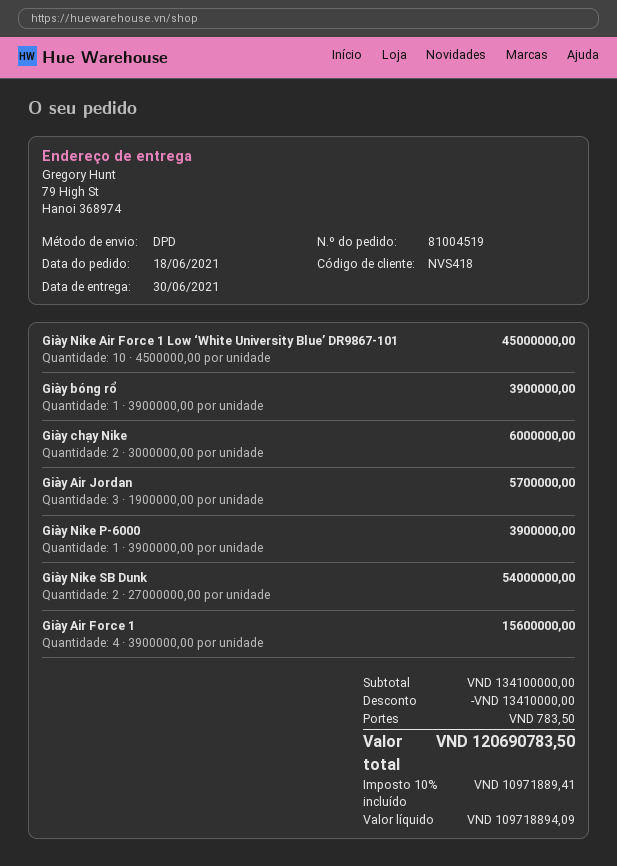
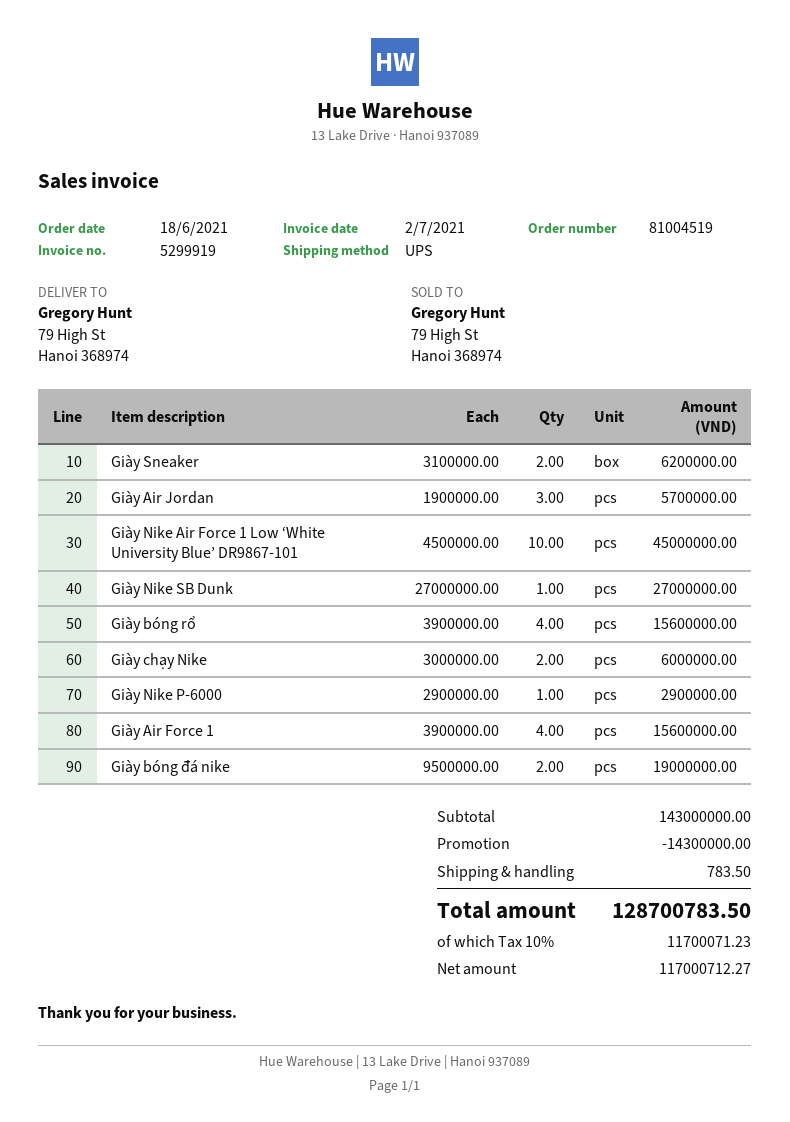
shipping method: DPD -> UPS
Giày bóng rổ: 1 x 3900000.00 = 3900000.00 -> 4 x 3900000.00 = 15600000.00
Giày Nike P-6000: 1 x 3900000.00 = 3900000.00 -> 1 x 2900000.00 = 2900000.00
Giày Nike SB Dunk: 2 x 27000000.00 = 54000000.00 -> 1 x 27000000.00 = 27000000.00
Giày Sneaker: none -> 2 x 3100000.00 = 6200000.00
Giày bóng đá nike: none -> 2 x 9500000.00 = 19000000.00
subtotal: 134100000.00 -> 143000000.00
discount: 13410000.00 -> 14300000.00
net: 109718894.09 -> 117000712.27
tax: 10% = 10971889.41 -> 10% = 11700071.23
total: 120690783.50 -> 128700783.50

